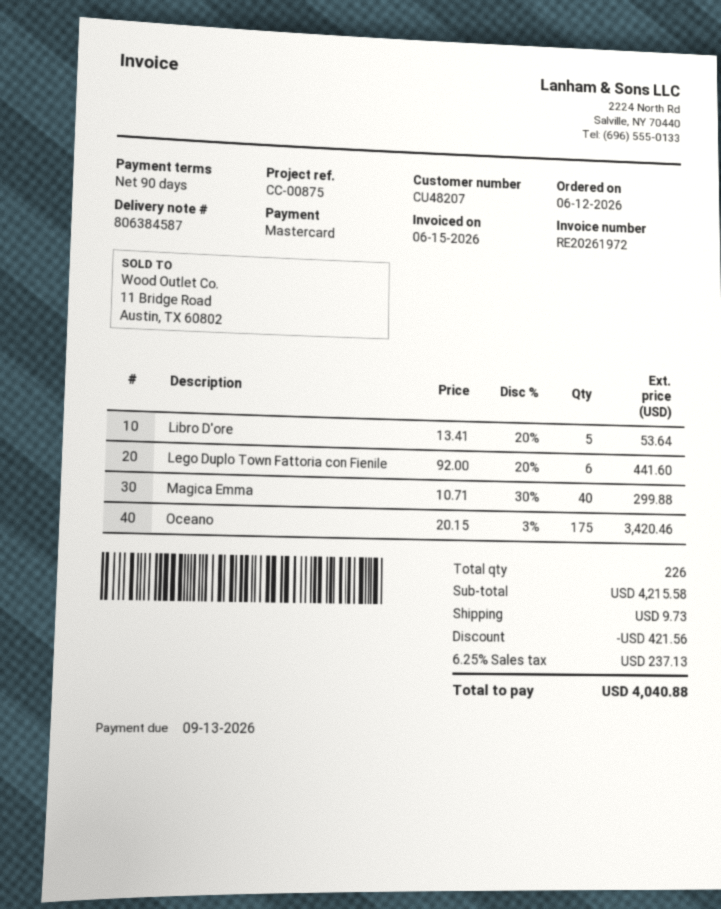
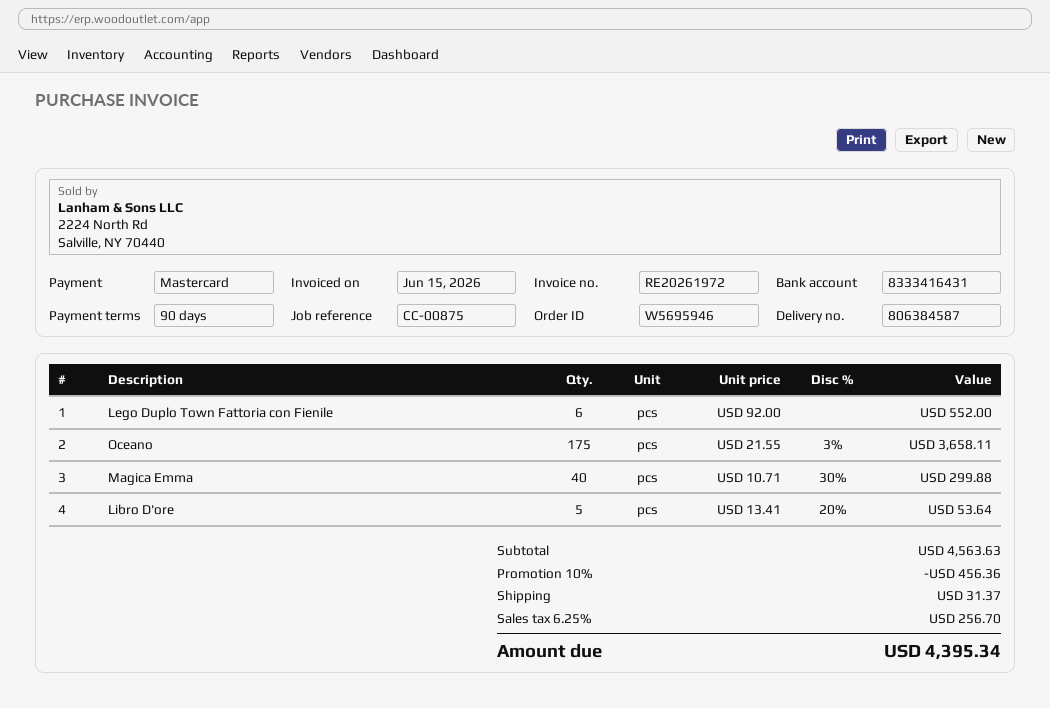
Lego Duplo Town Fattoria con Fienile: 6 x 92.00 - 20% = 441.60 -> 6 x 92.00 = 552.00
Oceano: 175 x 20.15 - 3% = 3420.46 -> 175 x 21.55 - 3% = 3658.11
subtotal: 4215.58 -> 4563.63
discount: 421.56 -> 456.36
shipping: 9.73 -> 31.37
tax: 6.25% = 237.13 -> 6.25% = 256.70
total: 4040.88 -> 4395.34

